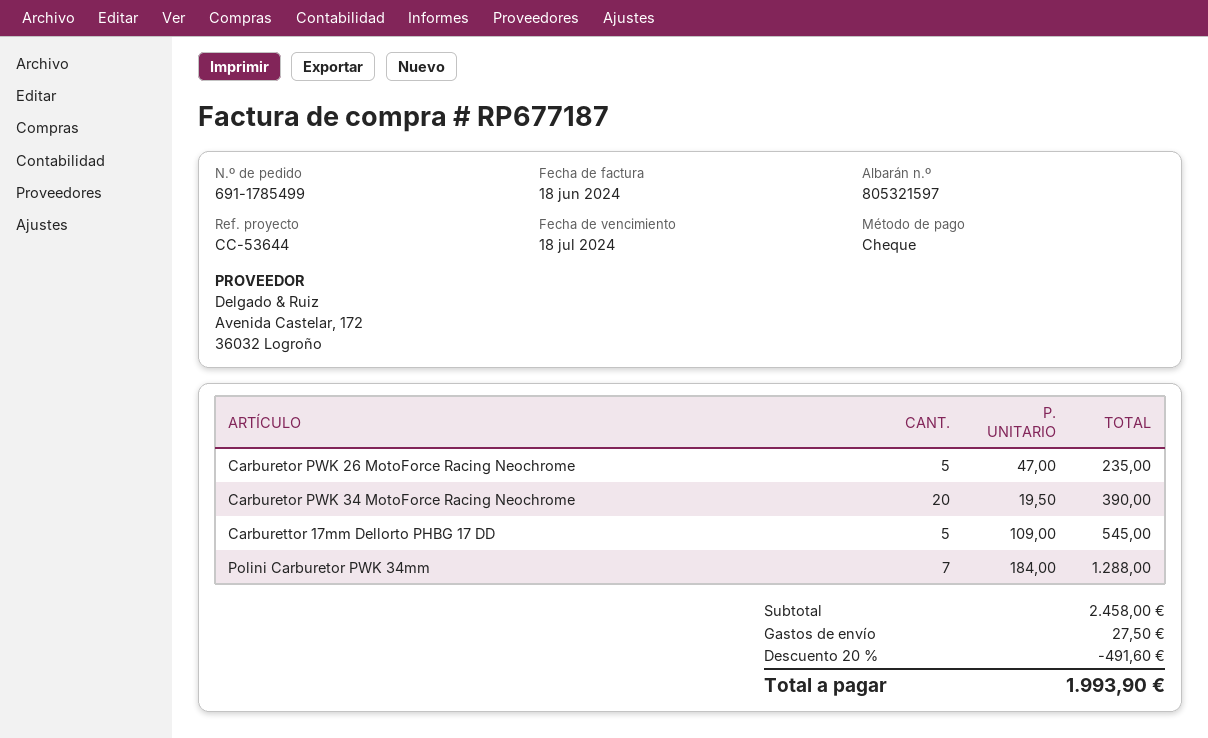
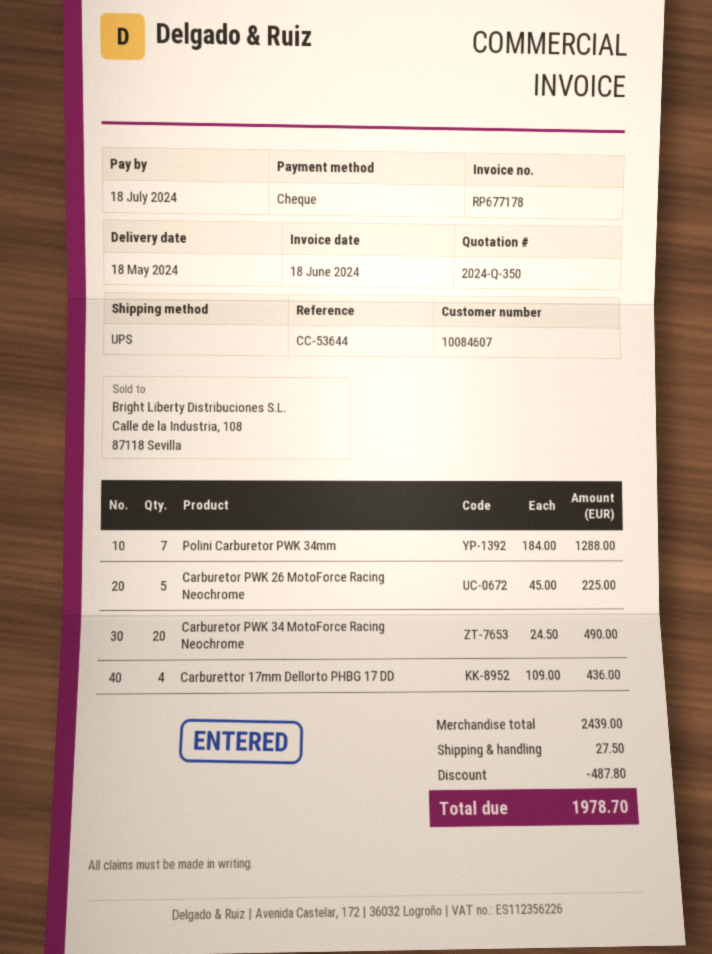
invoice number: RP677187 -> RP677178
Carburetor PWK 26 MotoForce Racing Neochrome: 5 x 47.00 = 235.00 -> 5 x 45.00 = 225.00
Carburetor PWK 34 MotoForce Racing Neochrome: 20 x 19.50 = 390.00 -> 20 x 24.50 = 490.00
Carburettor 17mm Dellorto PHBG 17 DD: 5 x 109.00 = 545.00 -> 4 x 109.00 = 436.00
subtotal: 2458.00 -> 2439.00
discount: 491.60 -> 487.80
total: 1993.90 -> 1978.70

